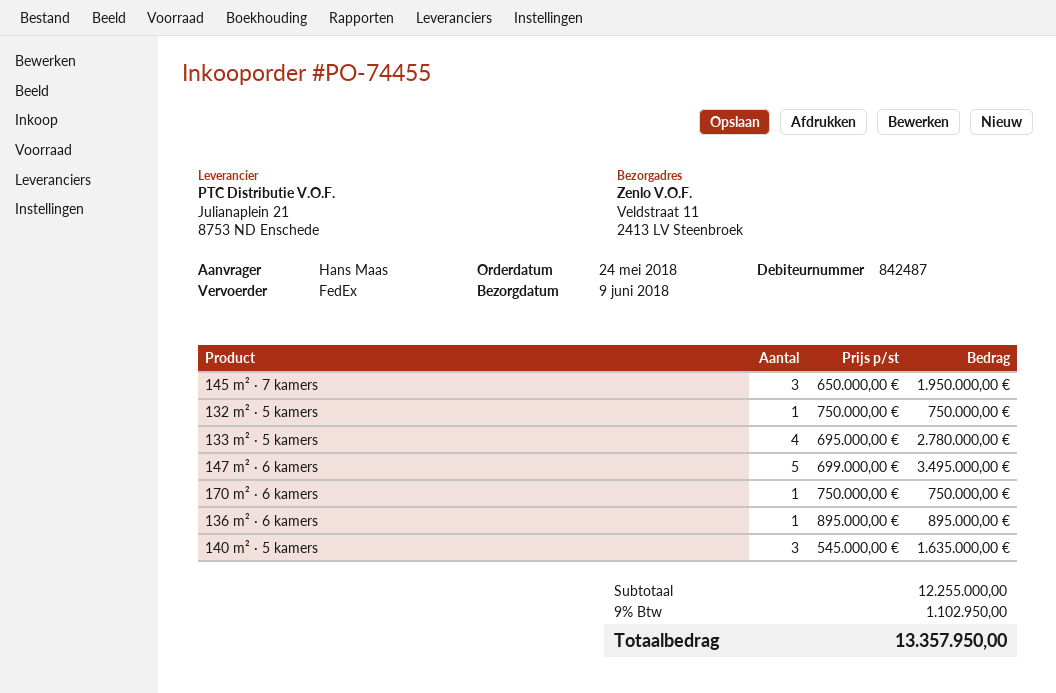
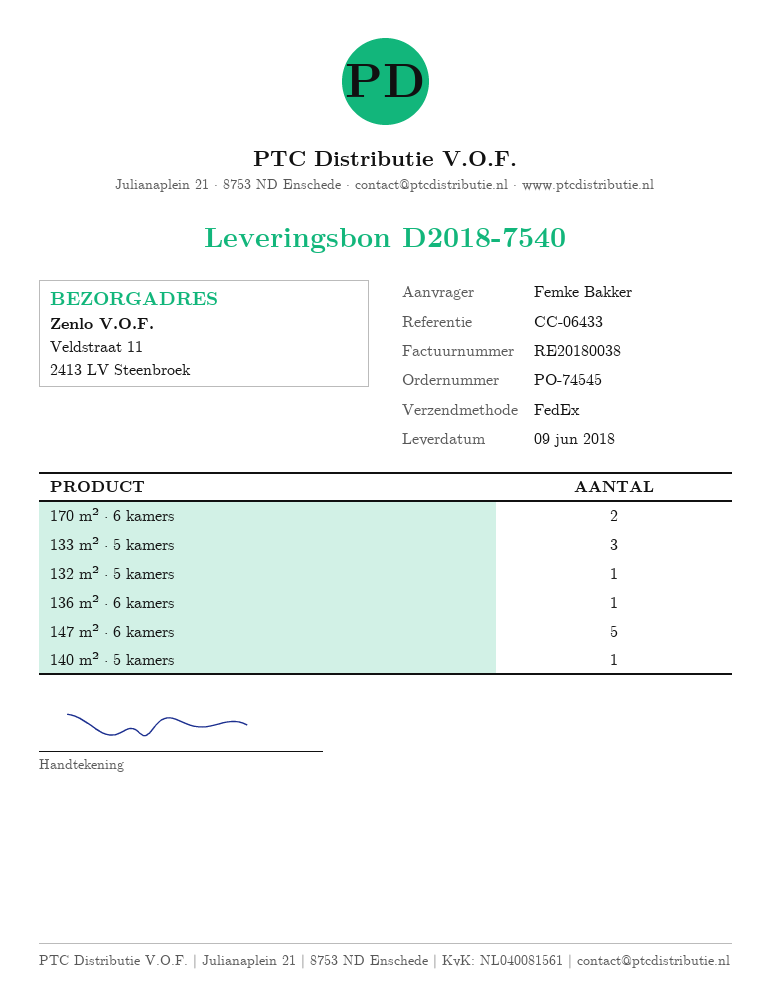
order number: PO-74455 -> PO-74545
ordered by: Hans Maas -> Femke Bakker
145 m² · 7 kamers: 3 -> none
133 m² · 5 kamers: 4 -> 3
170 m² · 6 kamers: 1 -> 2
140 m² · 5 kamers: 3 -> 1

